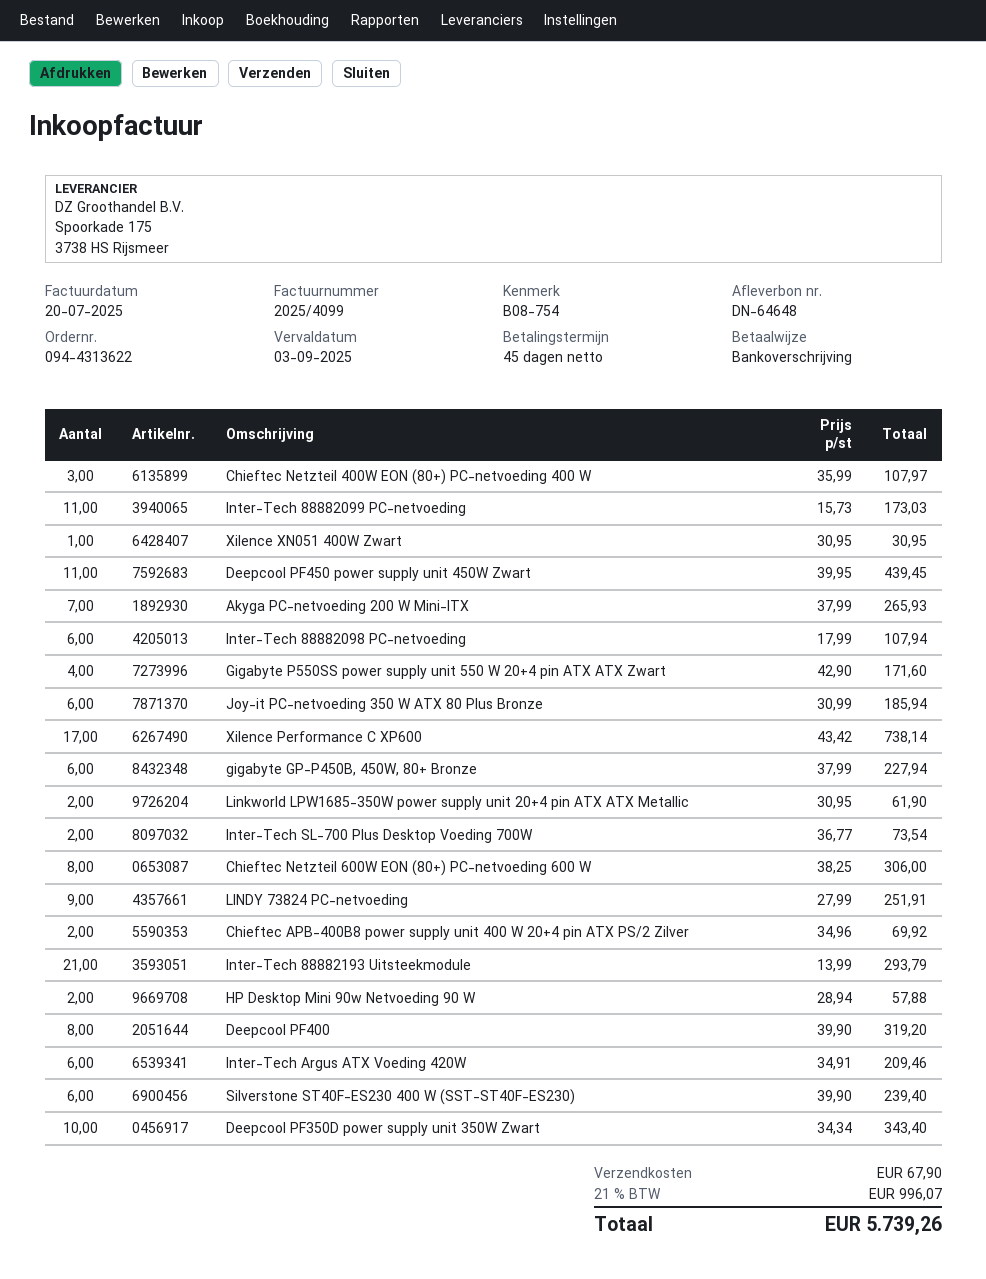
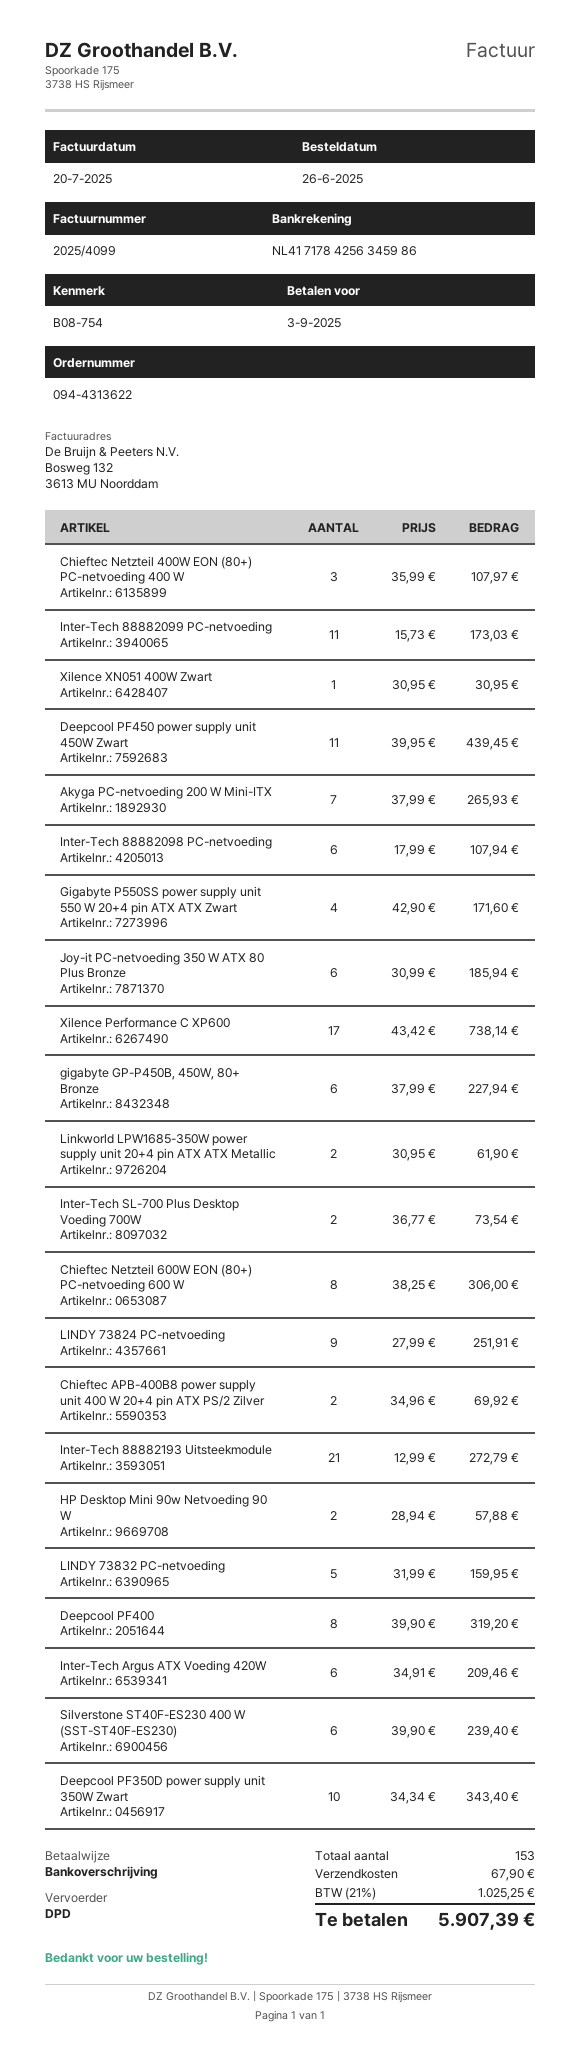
Inter-Tech 88882193 Uitsteekmodule: 21 x 13.99 = 293.79 -> 21 x 12.99 = 272.79
LINDY 73832 PC-netvoeding: none -> 5 x 31.99 = 159.95
tax: 21% = 996.07 -> 21% = 1025.25
total: 5739.26 -> 5907.39

